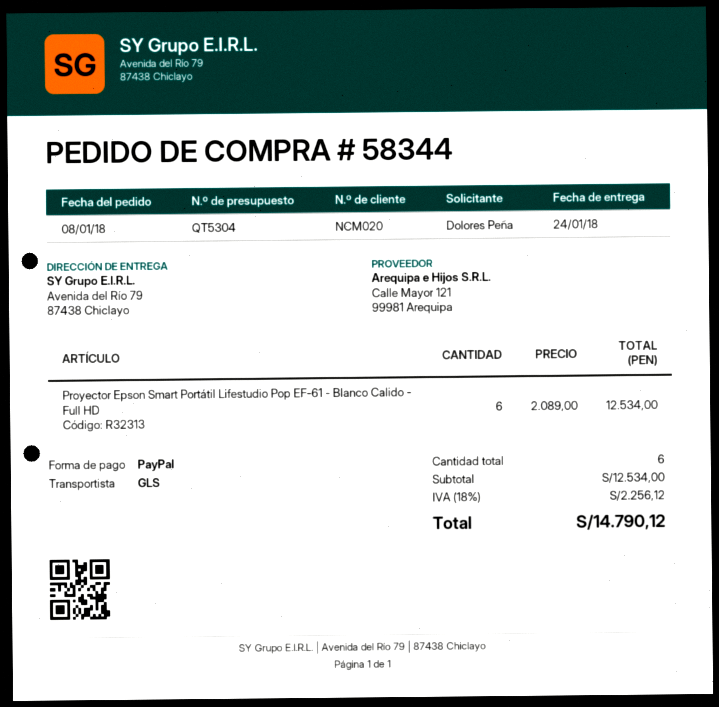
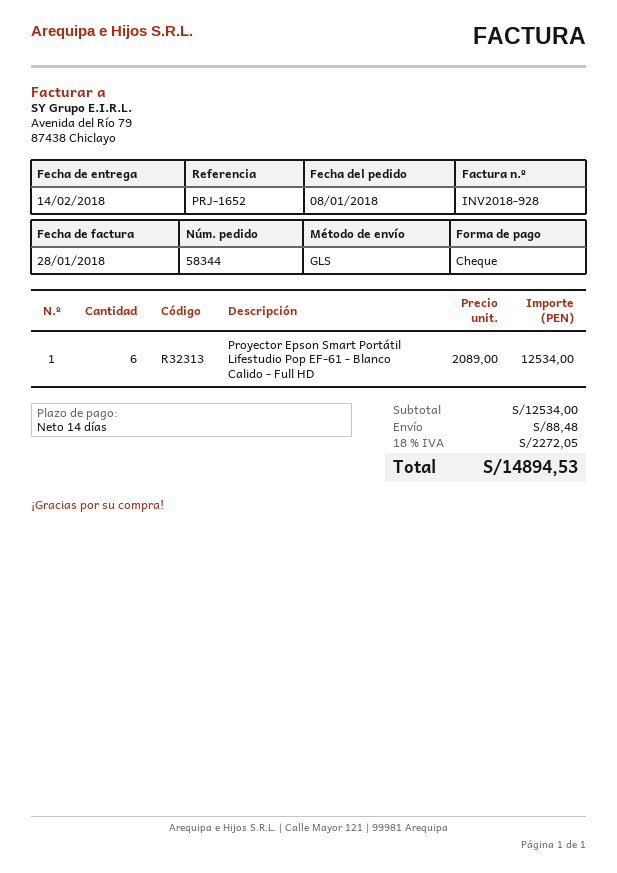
delivery date: 2018-01-24 -> 2018-02-14
payment method: PayPal -> cheque
shipping: none -> 88.48
tax: 18% = 2256.12 -> 18% = 2272.05
total: 14790.12 -> 14894.53

